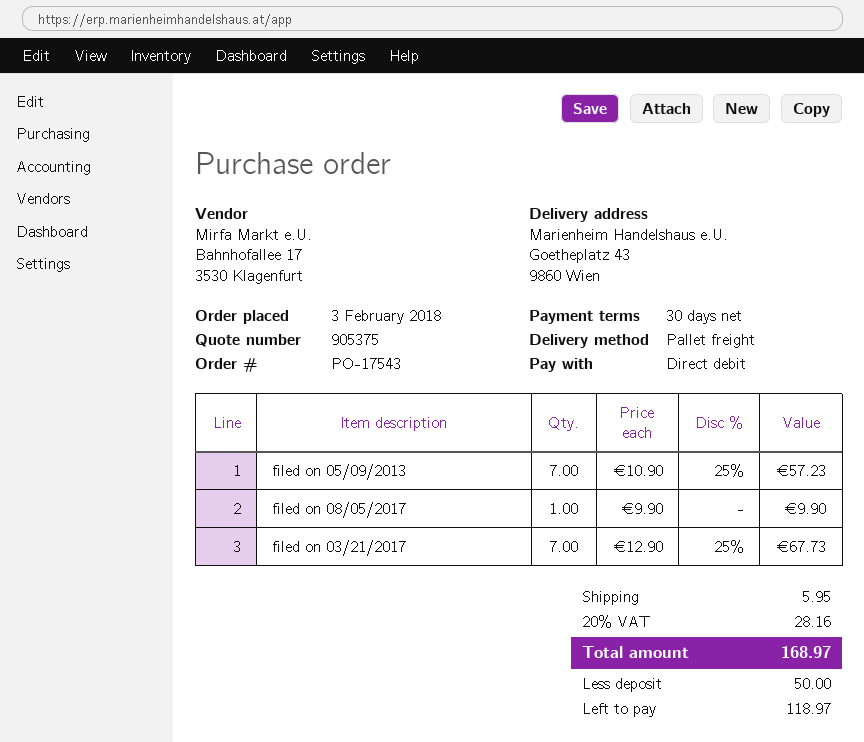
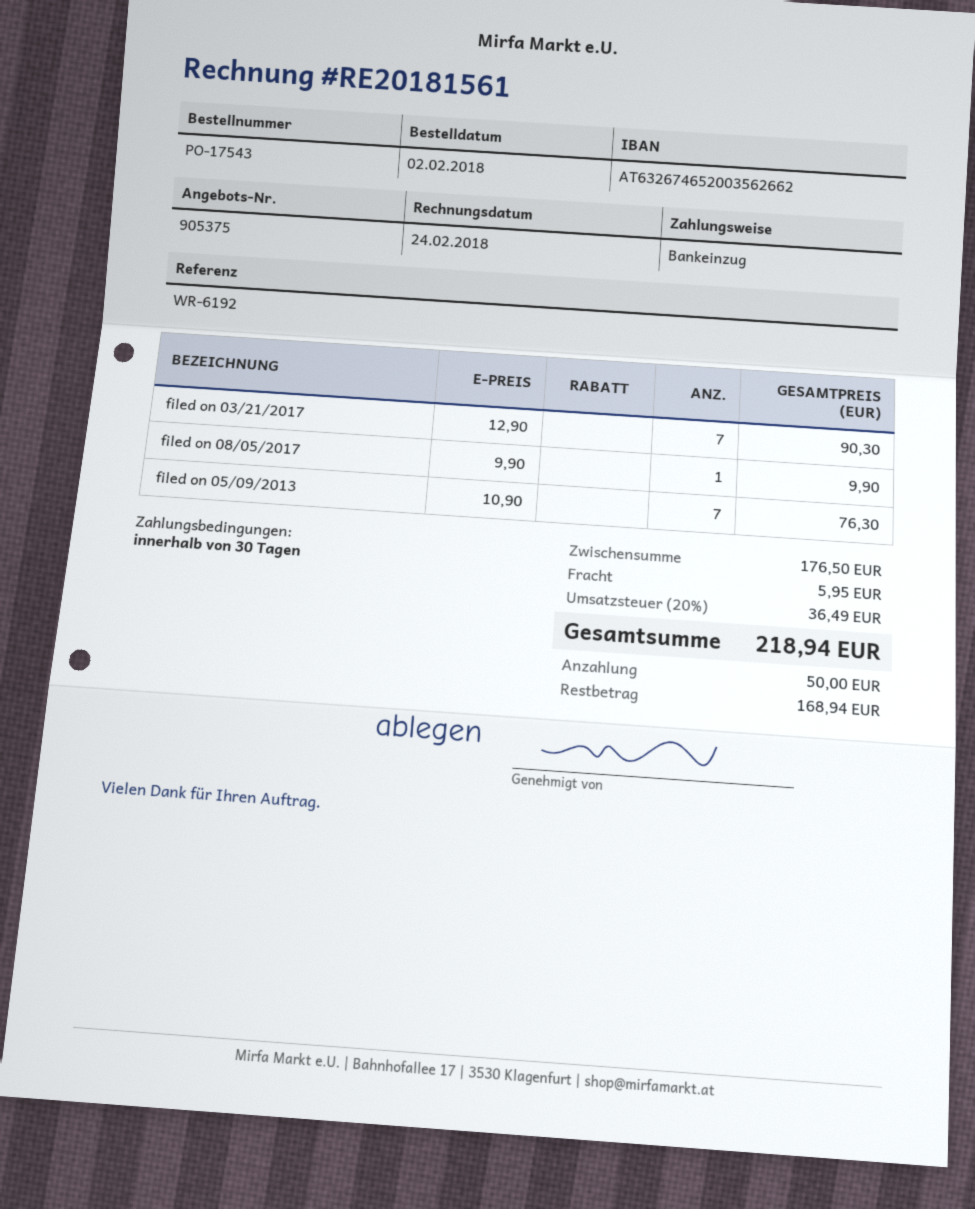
order date: 2018-02-03 -> 2018-02-02
filed on 05/09/2013: 7 x 10.90 - 25% = 57.23 -> 7 x 10.90 = 76.30
filed on 03/21/2017: 7 x 12.90 - 25% = 67.73 -> 7 x 12.90 = 90.30
tax: 20% = 28.16 -> 20% = 36.49
total: 168.97 -> 218.94
balance: 118.97 -> 168.94

